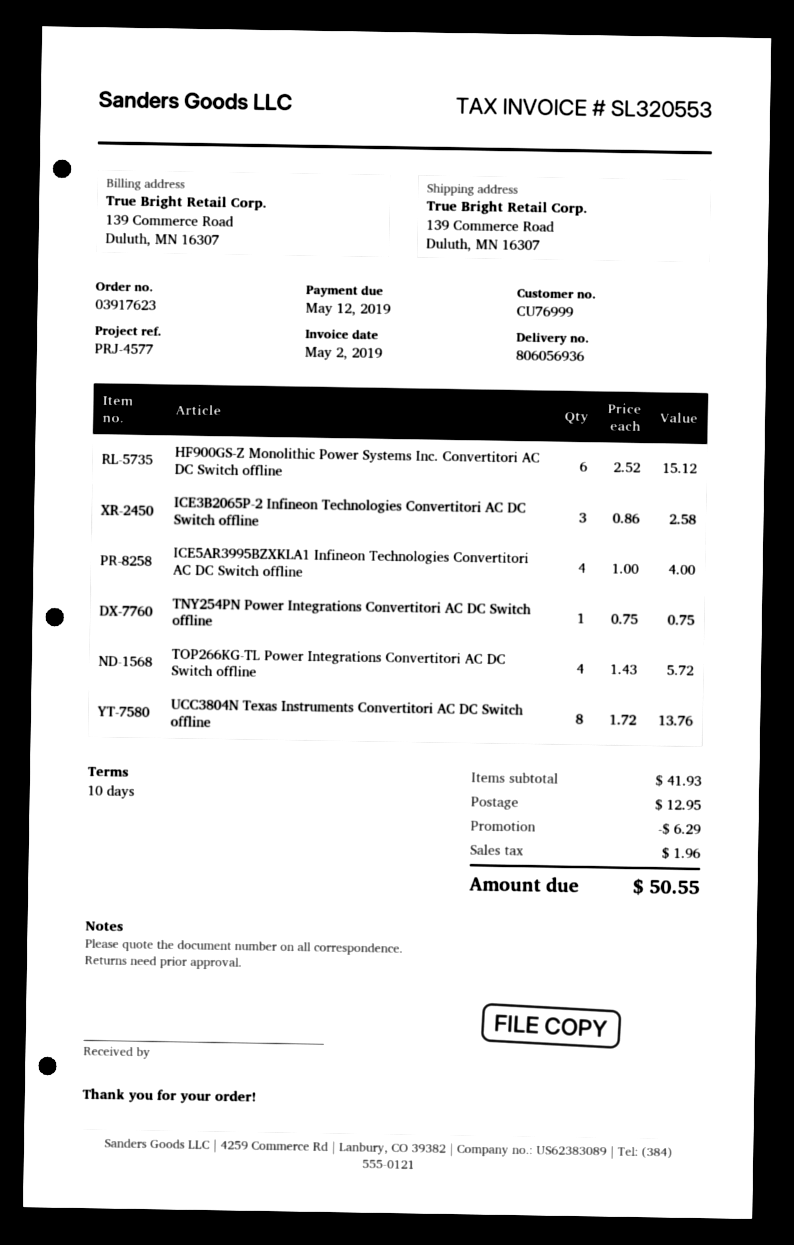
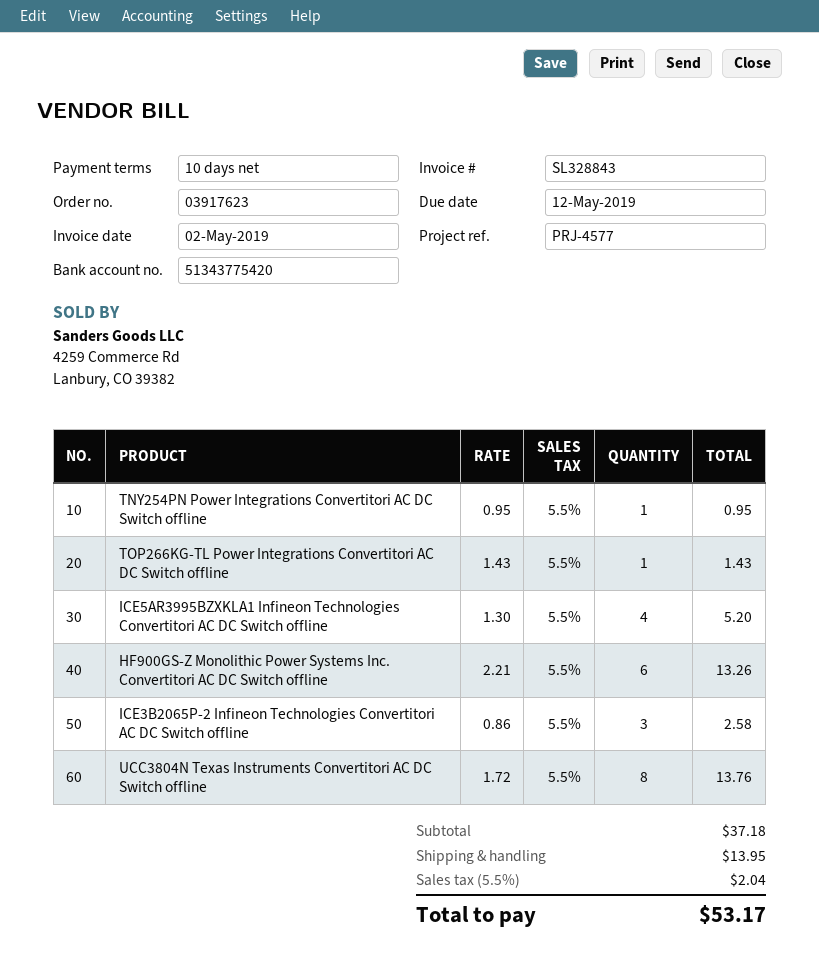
invoice number: SL320553 -> SL328843
HF900GS-Z Monolithic Power Systems Inc. Convertitori AC DC Switch offline: 6 x 2.52 = 15.12 -> 6 x 2.21 = 13.26
ICE5AR3995BZXKLA1 Infineon Technologies Convertitori AC DC Switch offline: 4 x 1.00 = 4.00 -> 4 x 1.30 = 5.20
TNY254PN Power Integrations Convertitori AC DC Switch offline: 1 x 0.75 = 0.75 -> 1 x 0.95 = 0.95
TOP266KG-TL Power Integrations Convertitori AC DC Switch offline: 4 x 1.43 = 5.72 -> 1 x 1.43 = 1.43
subtotal: 41.93 -> 37.18
discount: 6.29 -> none
shipping: 12.95 -> 13.95
tax: 1.96 -> 2.04
total: 50.55 -> 53.17

